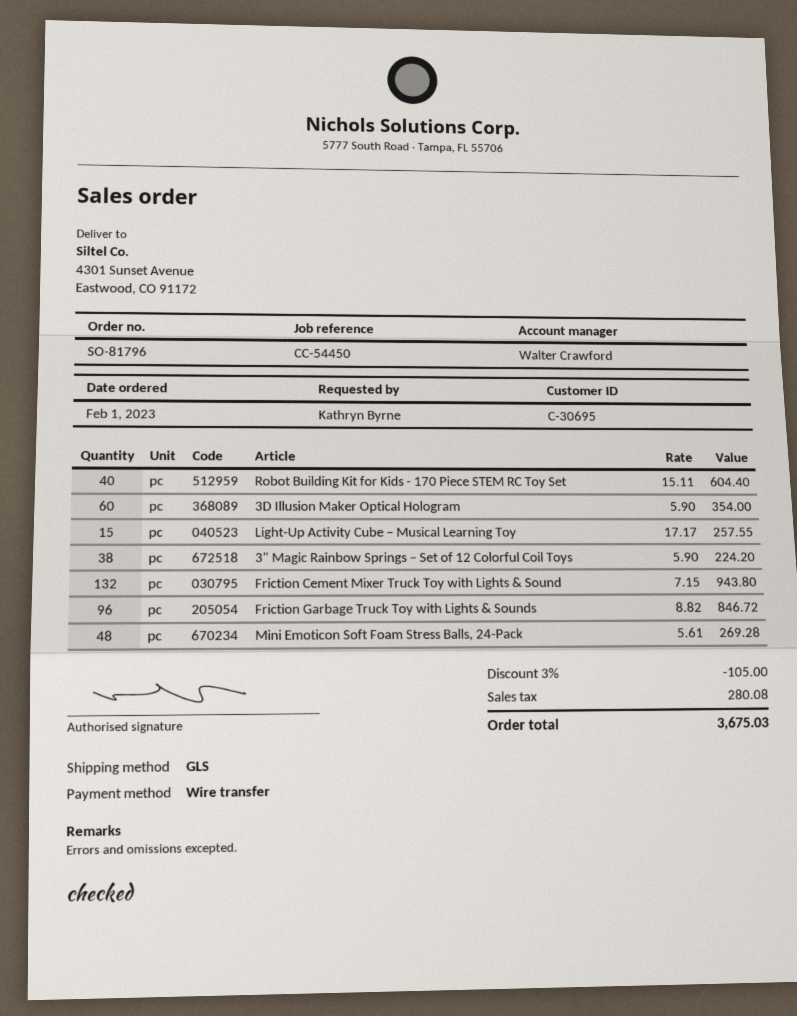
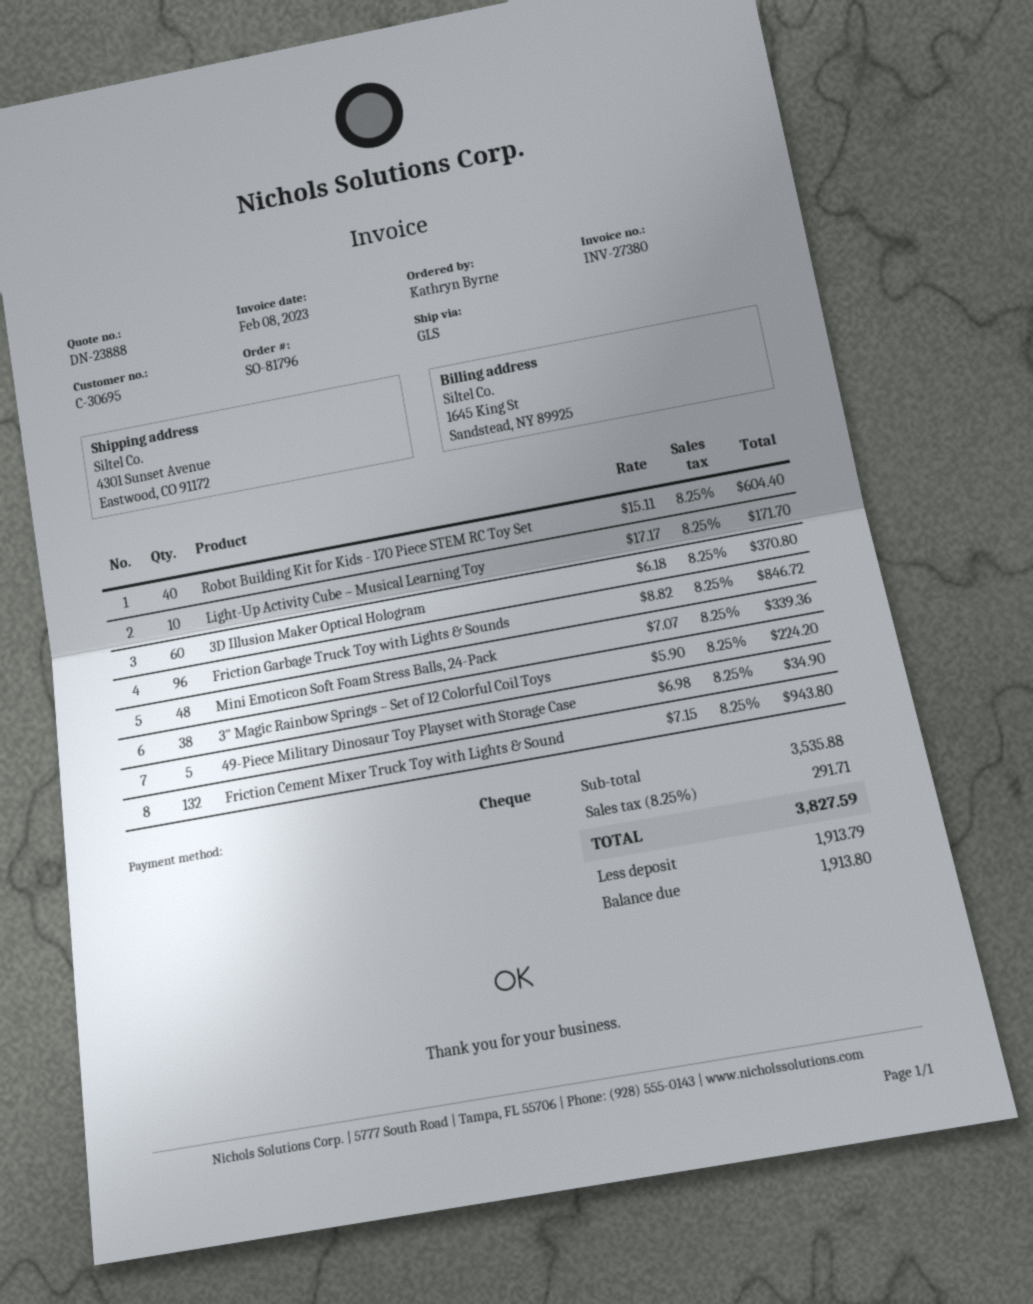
payment method: bank transfer -> cheque
3D Illusion Maker Optical Hologram: 60 x 5.90 = 354.00 -> 60 x 6.18 = 370.80
Light-Up Activity Cube – Musical Learning Toy: 15 x 17.17 = 257.55 -> 10 x 17.17 = 171.70
Mini Emoticon Soft Foam Stress Balls, 24-Pack: 48 x 5.61 = 269.28 -> 48 x 7.07 = 339.36
49-Piece Military Dinosaur Toy Playset with Storage Case: none -> 5 x 6.98 = 34.90
discount: 3% = 105.00 -> none
tax: 280.08 -> 291.71
total: 3675.03 -> 3827.59

